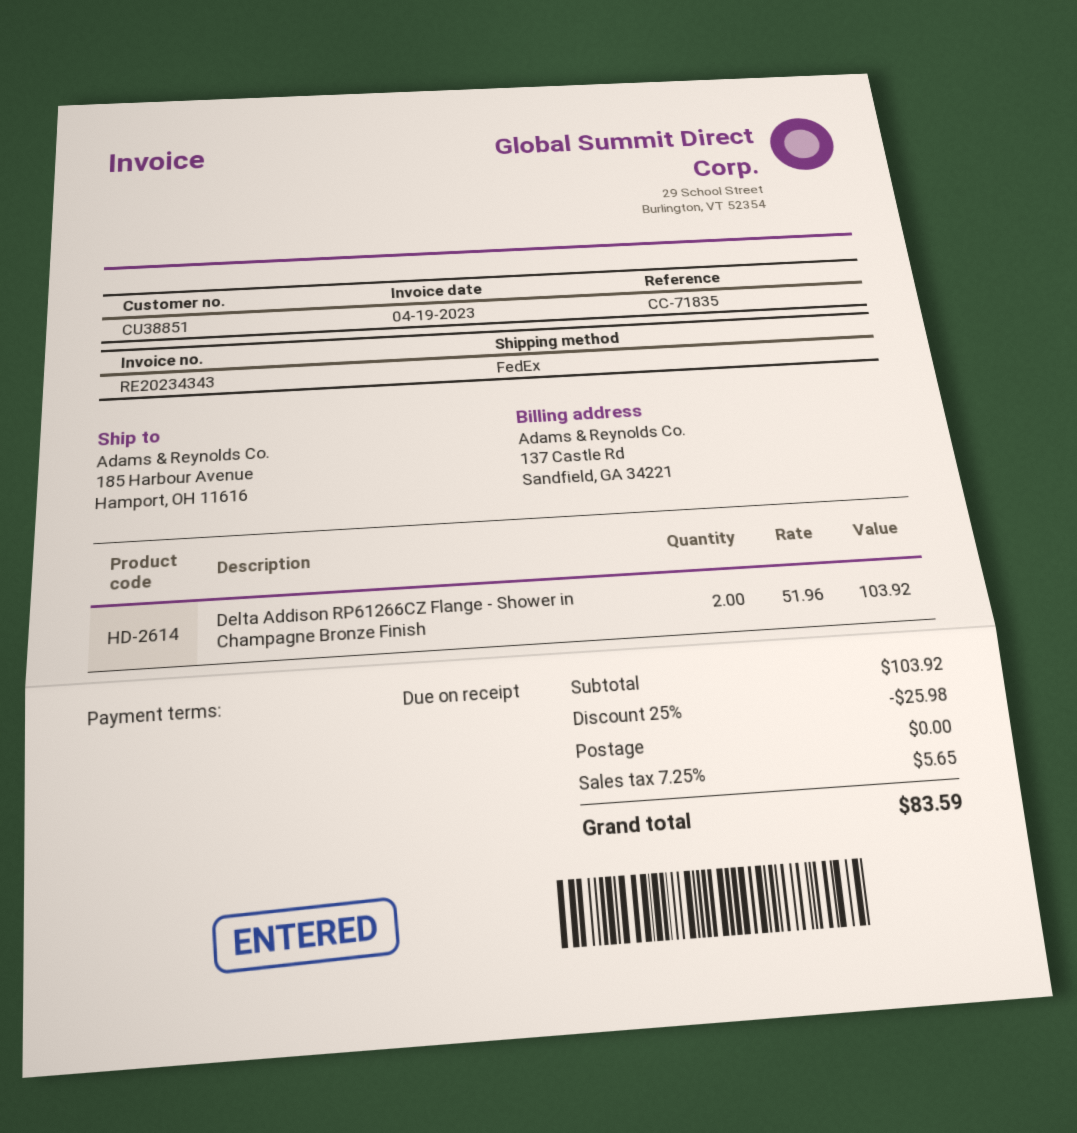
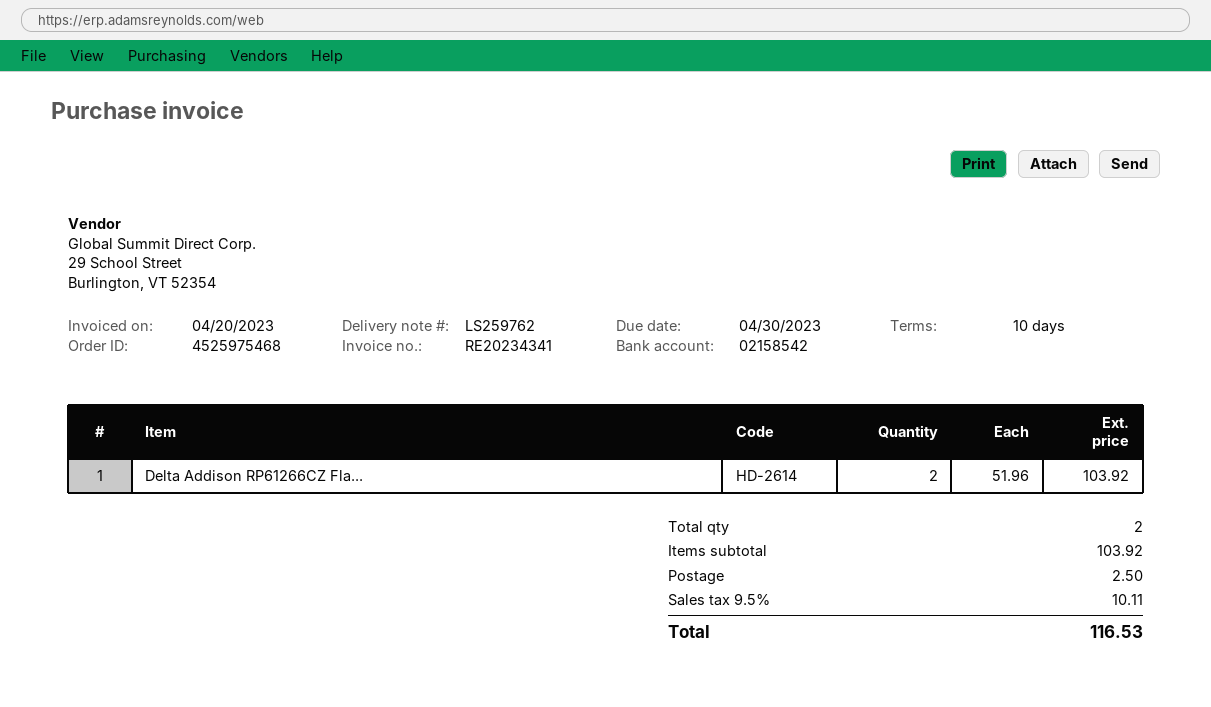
invoice number: RE20234343 -> RE20234341
invoice date: 2023-04-19 -> 2023-04-20
payment terms: on receipt -> 10 days
discount: 25% = 25.98 -> none
shipping: 0.00 -> 2.50
tax: 7.25% = 5.65 -> 9.5% = 10.11
total: 83.59 -> 116.53

